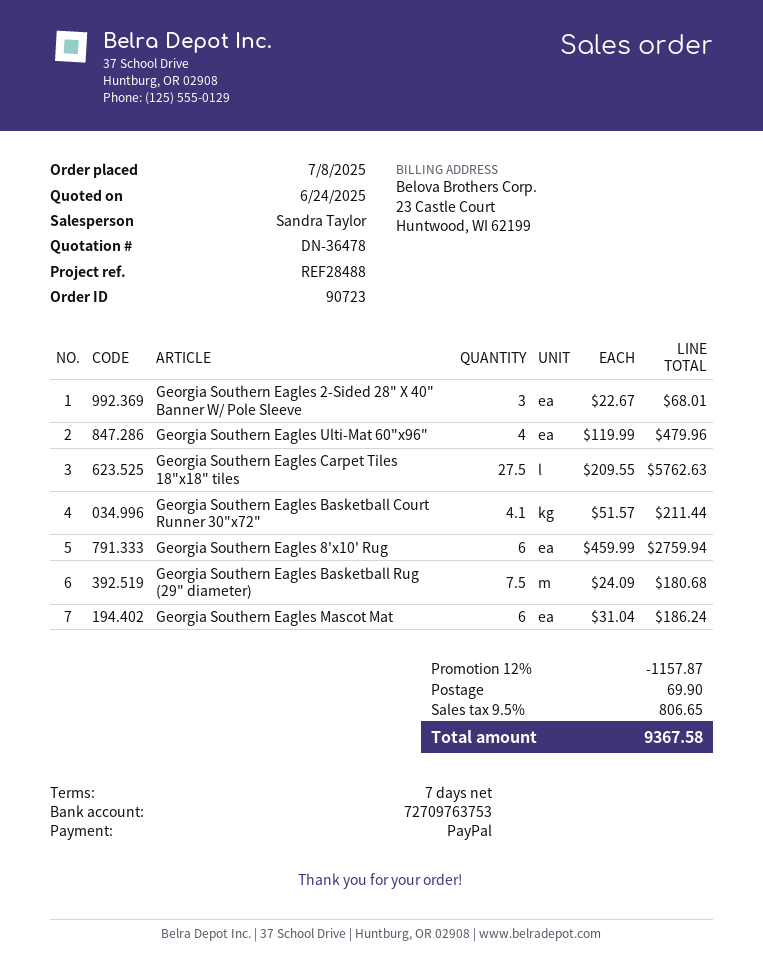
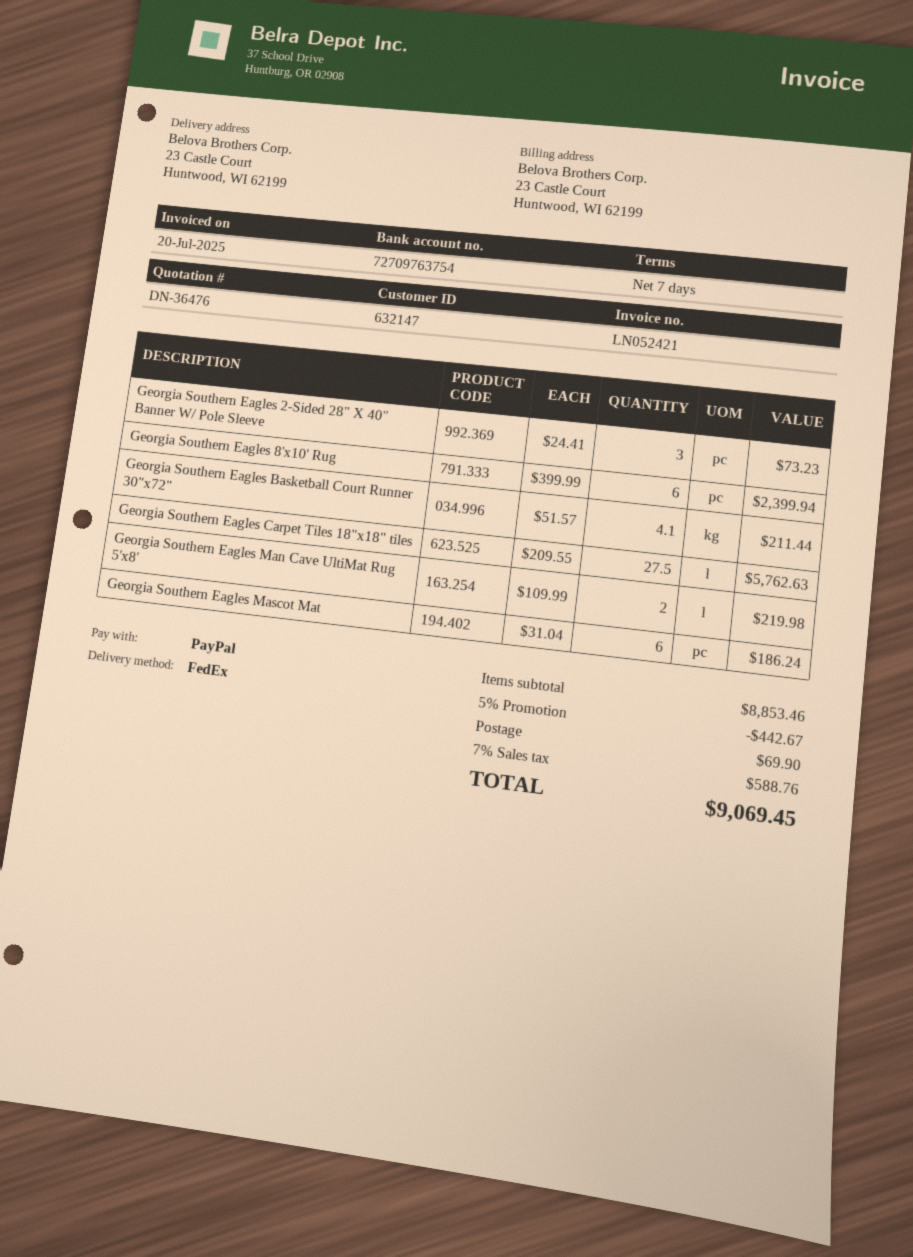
quote number: DN-36478 -> DN-36476
bank account: 72709763753 -> 72709763754
Georgia Southern Eagles 2-Sided 28" X 40" Banner W/ Pole Sleeve: 3 x 22.67 = 68.01 -> 3 x 24.41 = 73.23
Georgia Southern Eagles Ulti-Mat 60"x96": 4 x 119.99 = 479.96 -> none
Georgia Southern Eagles 8'x10' Rug: 6 x 459.99 = 2759.94 -> 6 x 399.99 = 2399.94
Georgia Southern Eagles Basketball Rug (29" diameter): 7.5 x 24.09 = 180.68 -> none
Georgia Southern Eagles Man Cave UltiMat Rug 5'x8': none -> 2 x 109.99 = 219.98
discount: 12% = 1157.87 -> 5% = 442.67
tax: 9.5% = 806.65 -> 7% = 588.76
total: 9367.58 -> 9069.45

